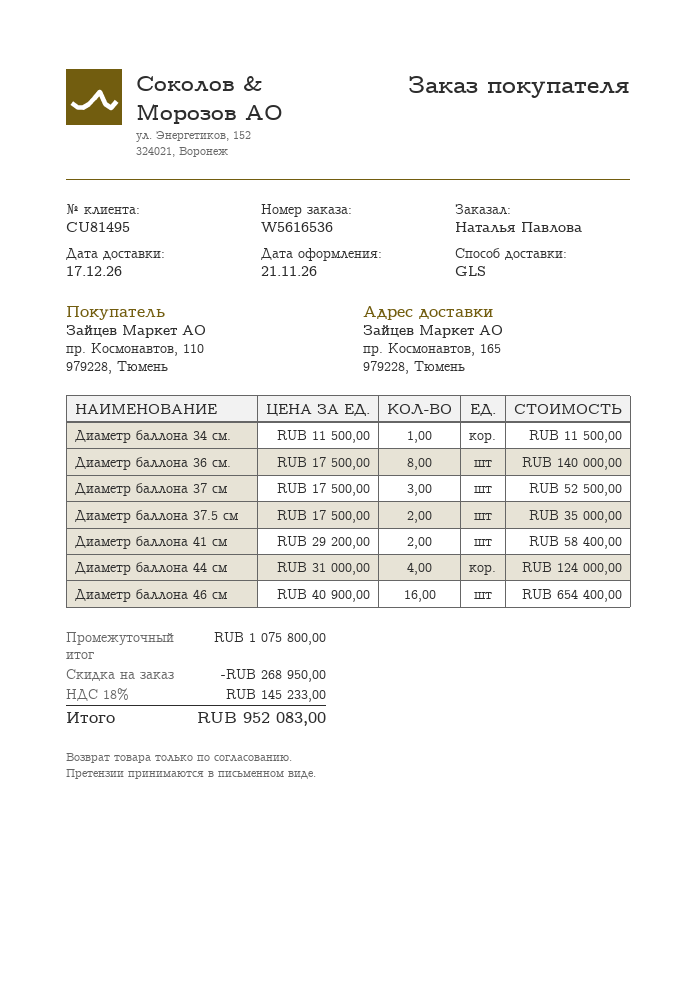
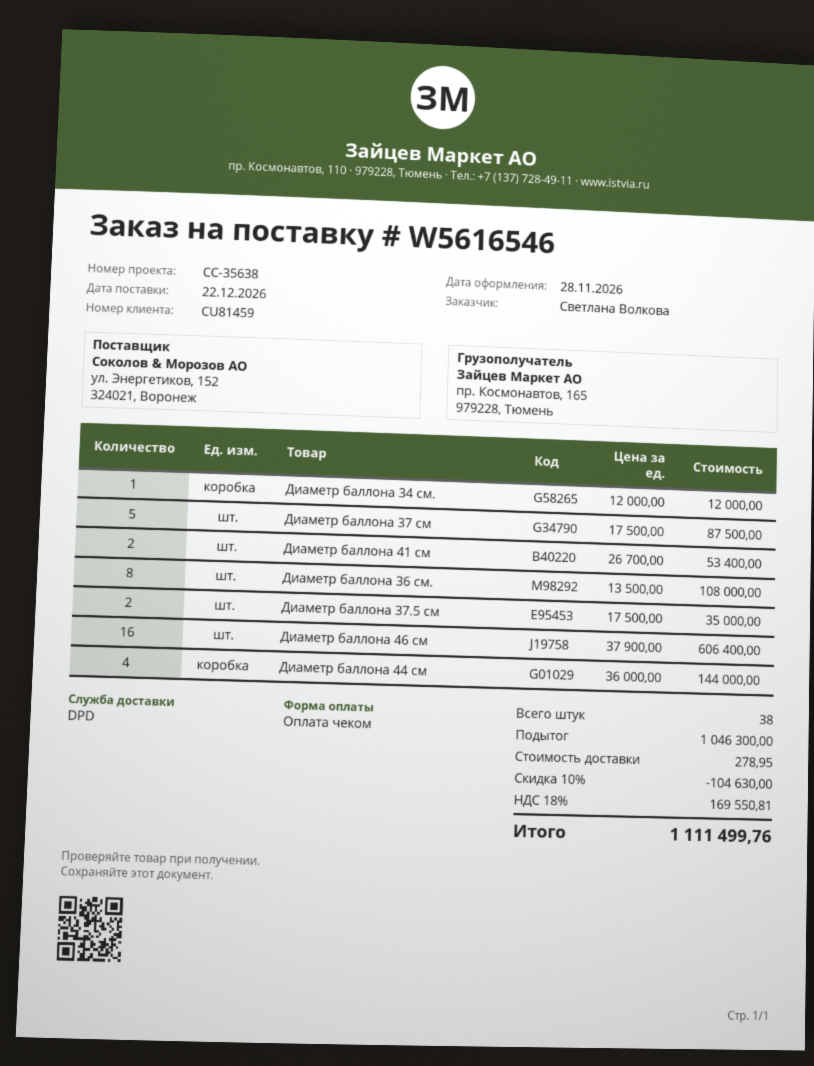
order number: W5616536 -> W5616546
order date: 2026-11-21 -> 2026-11-28
delivery date: 2026-12-17 -> 2026-12-22
customer number: CU81495 -> CU81459
ordered by: Наталья Павлова -> Светлана Волкова
shipping method: GLS -> DPD
Диаметр баллона 34 см.: 1 x 11500.00 = 11500.00 -> 1 x 12000.00 = 12000.00
Диаметр баллона 36 см.: 8 x 17500.00 = 140000.00 -> 8 x 13500.00 = 108000.00
Диаметр баллона 37 см: 3 x 17500.00 = 52500.00 -> 5 x 17500.00 = 87500.00
Диаметр баллона 41 см: 2 x 29200.00 = 58400.00 -> 2 x 26700.00 = 53400.00
Диаметр баллона 44 см: 4 x 31000.00 = 124000.00 -> 4 x 36000.00 = 144000.00
Диаметр баллона 46 см: 16 x 40900.00 = 654400.00 -> 16 x 37900.00 = 606400.00
subtotal: 1075800.00 -> 1046300.00
discount: 268950.00 -> 104630.00
shipping: none -> 278.95
tax: 18% = 145233.00 -> 18% = 169550.81
total: 952083.00 -> 1111499.76

